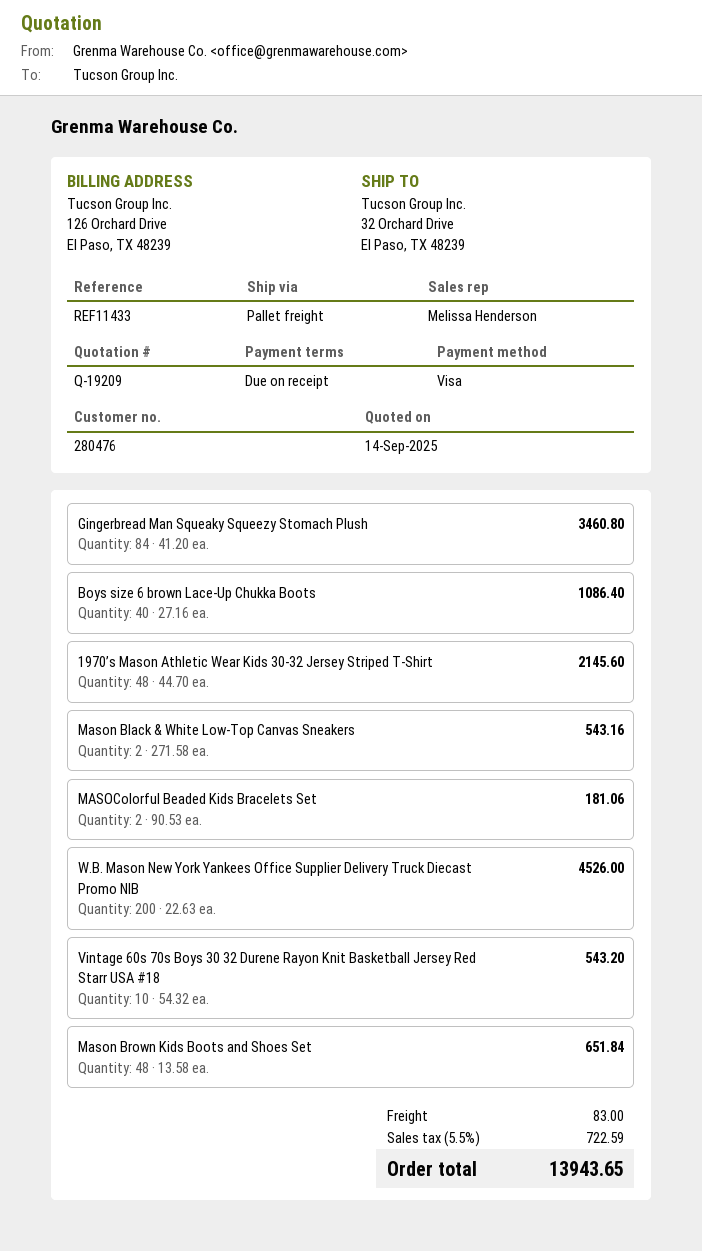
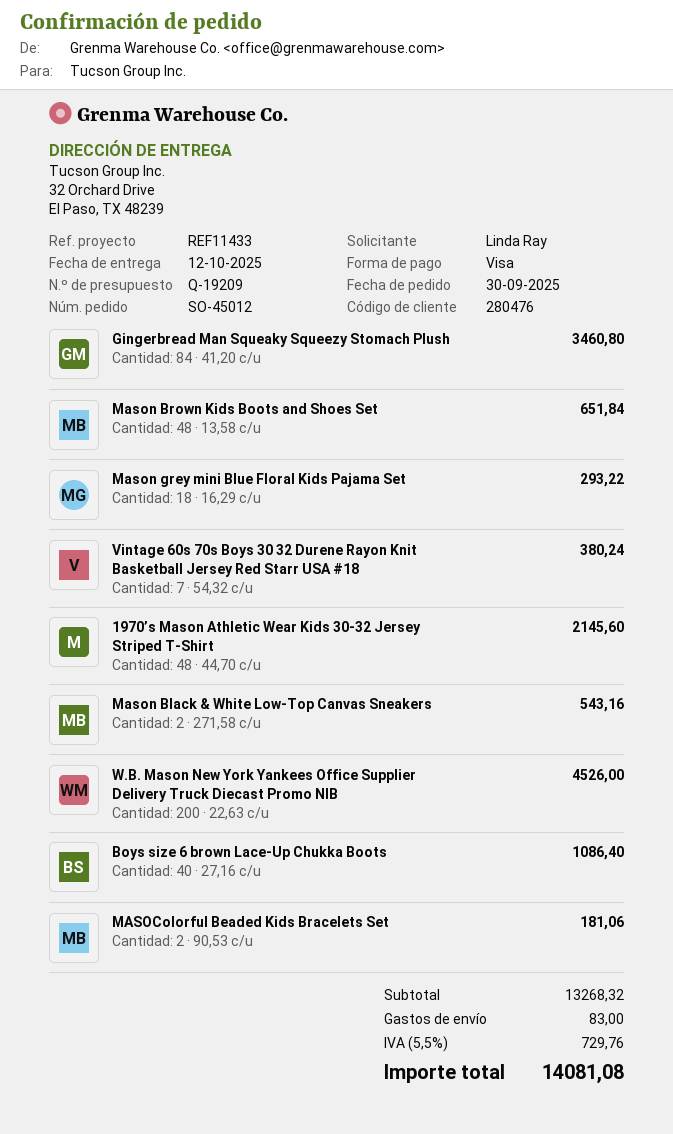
Vintage 60s 70s Boys 30 32 Durene Rayon Knit Basketball Jersey Red Starr USA #18: 10 x 54.32 = 543.20 -> 7 x 54.32 = 380.24
Mason grey mini Blue Floral Kids Pajama Set: none -> 18 x 16.29 = 293.22
tax: 5.5% = 722.59 -> 5.5% = 729.76
total: 13943.65 -> 14081.08

